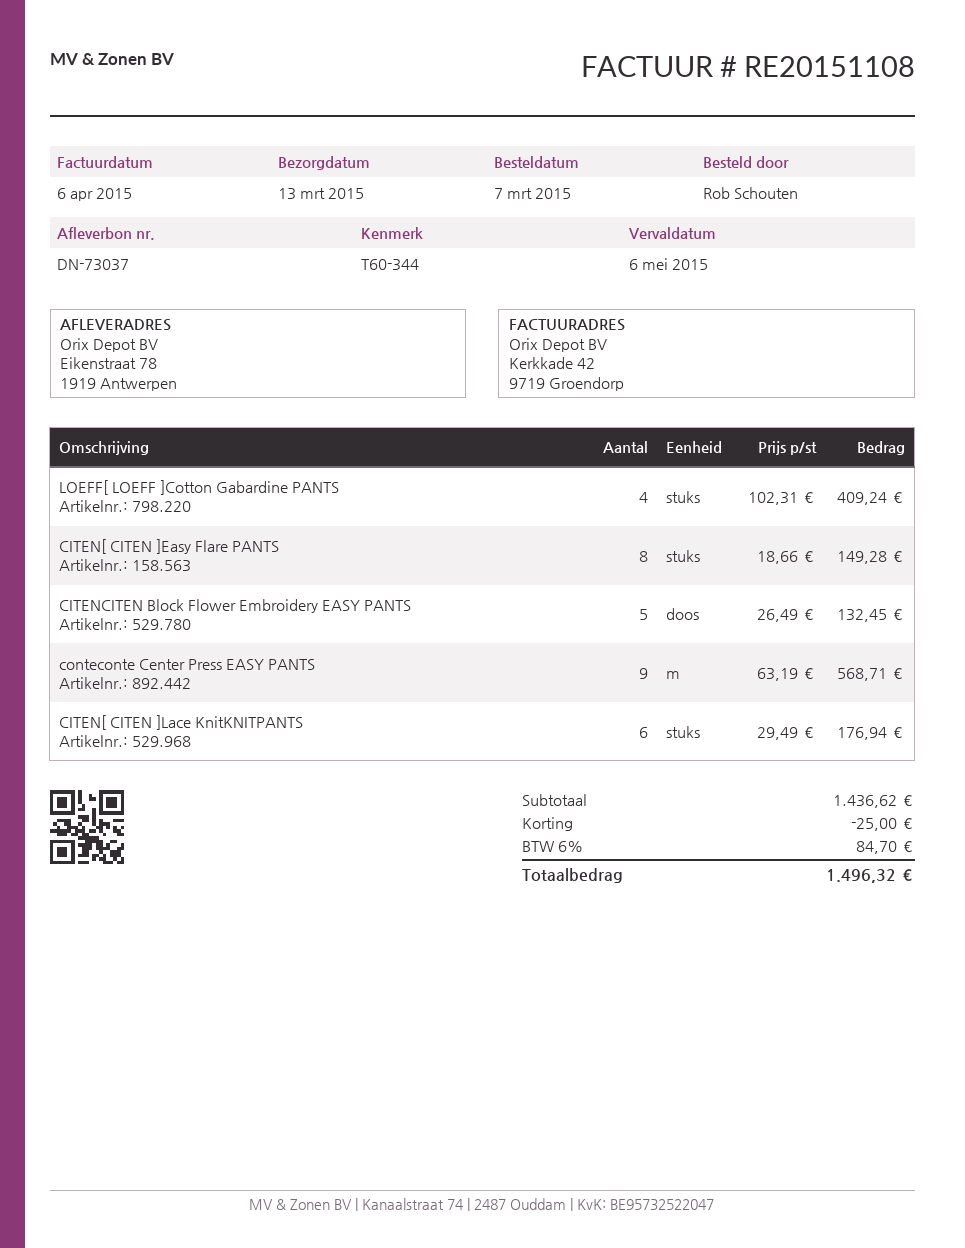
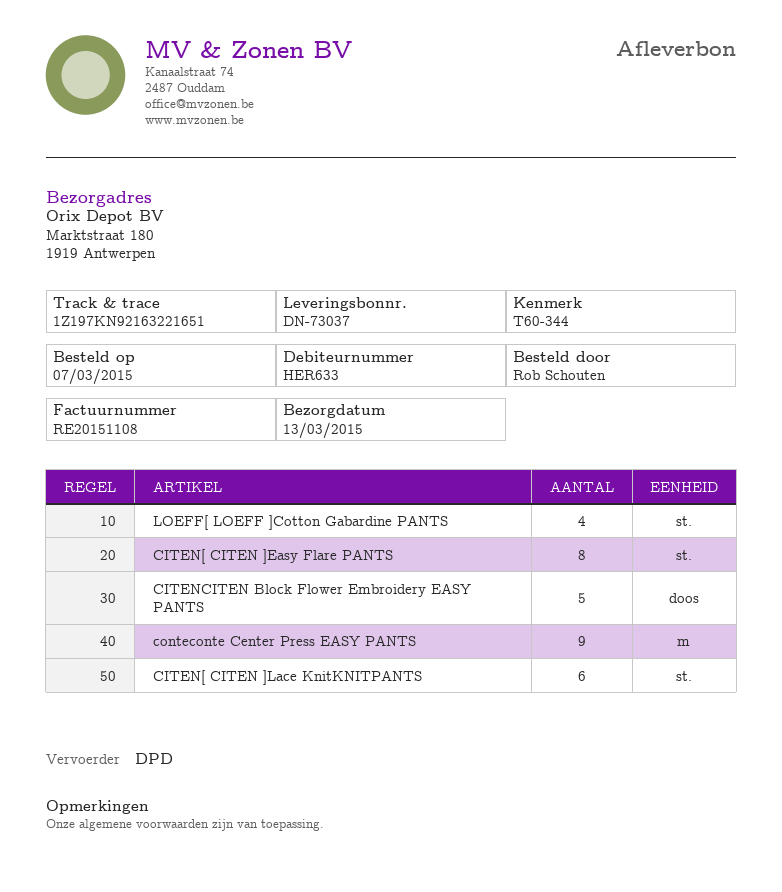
ship to: Eikenstraat 78, 1919 Antwerpen -> Marktstraat 180, 1919 Antwerpen

